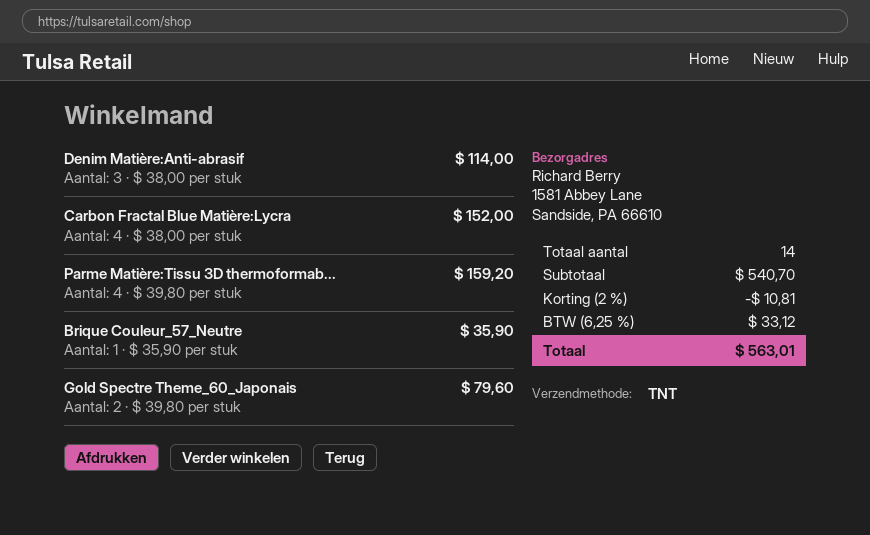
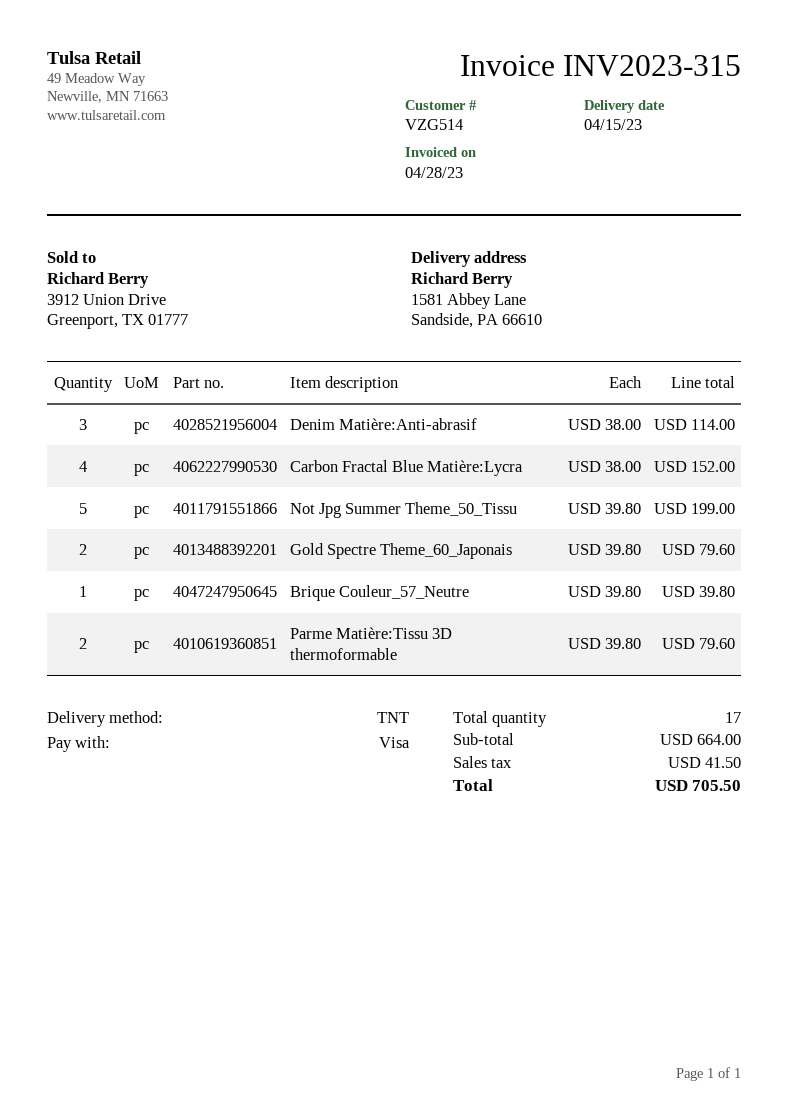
Parme Matière:Tissu 3D thermoformab...: 4 x 39.80 = 159.20 -> 2 x 39.80 = 79.60
Brique Couleur_57_Neutre: 1 x 35.90 = 35.90 -> 1 x 39.80 = 39.80
Not Jpg Summer Theme_50_Tissu: none -> 5 x 39.80 = 199.00
total quantity: 14 -> 17
subtotal: 540.70 -> 664.00
discount: 2% = 10.81 -> none
tax: 33.12 -> 41.50
total: 563.01 -> 705.50

